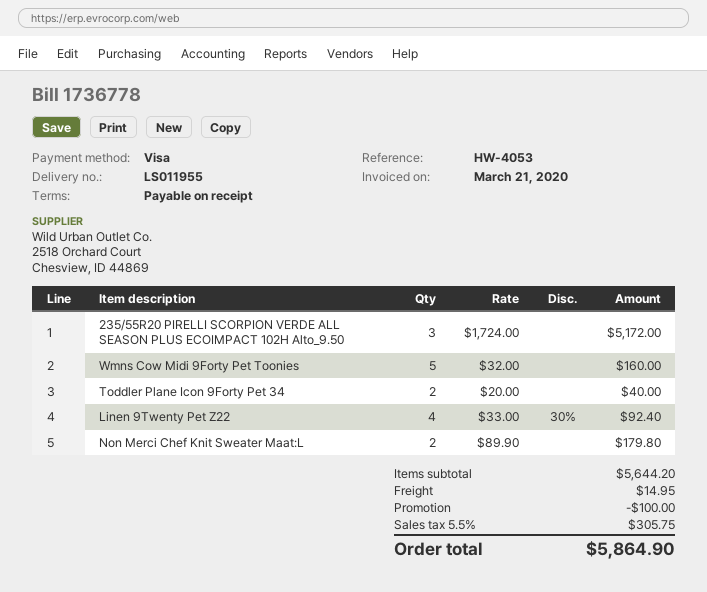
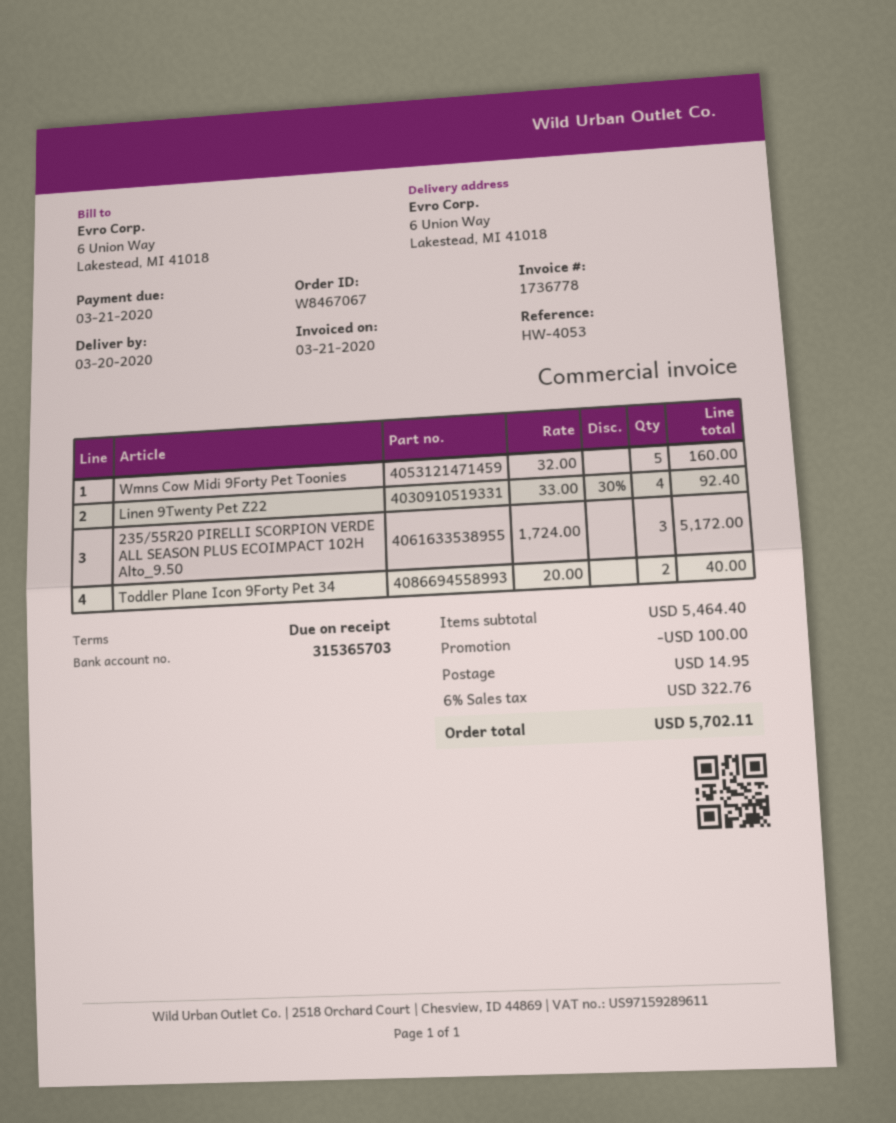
Non Merci Chef Knit Sweater Maat:L: 2 x 89.90 = 179.80 -> none
subtotal: 5644.20 -> 5464.40
tax: 5.5% = 305.75 -> 6% = 322.76
total: 5864.90 -> 5702.11

